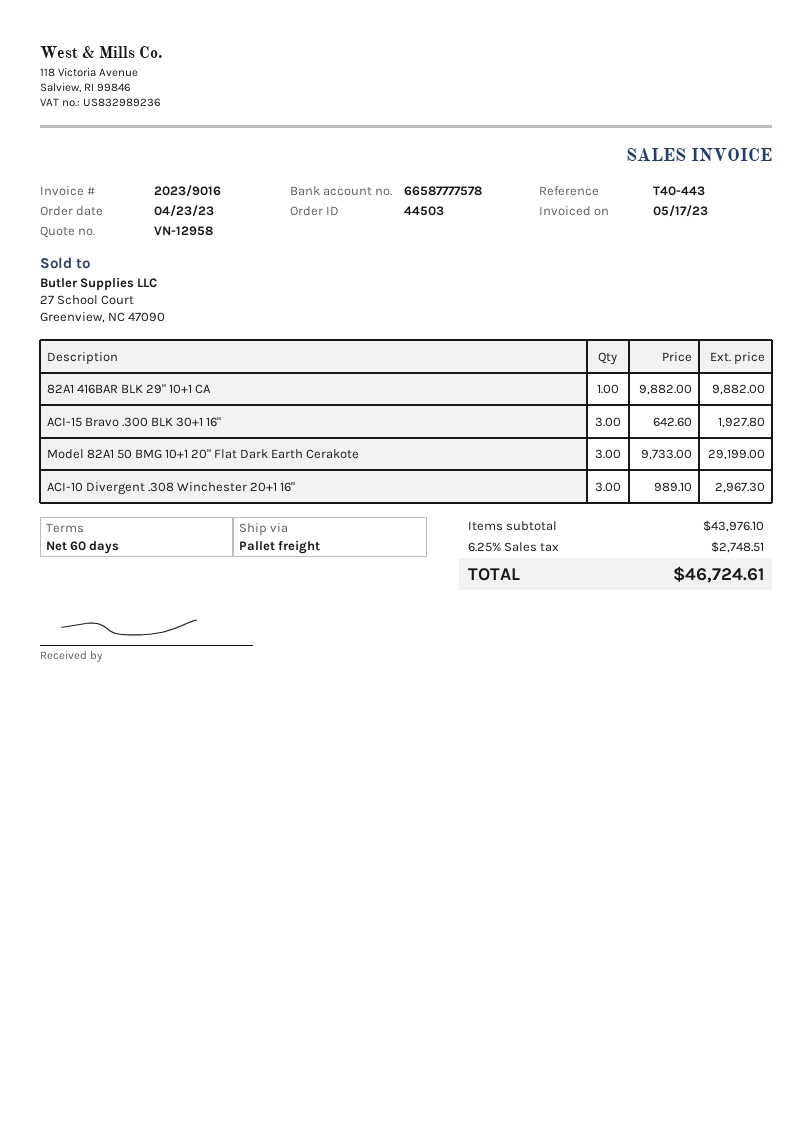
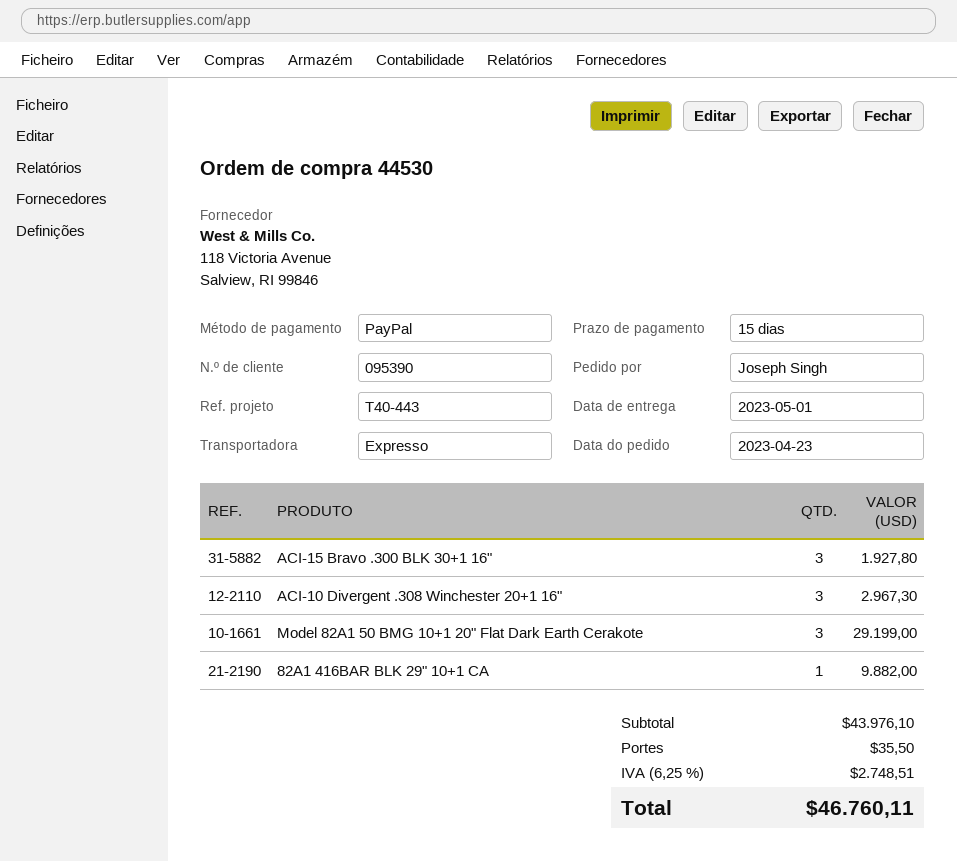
order number: 44503 -> 44530
payment terms: 60 days -> 15 days
shipping method: pallet freight -> express
shipping: none -> 35.50
total: 46724.61 -> 46760.11

